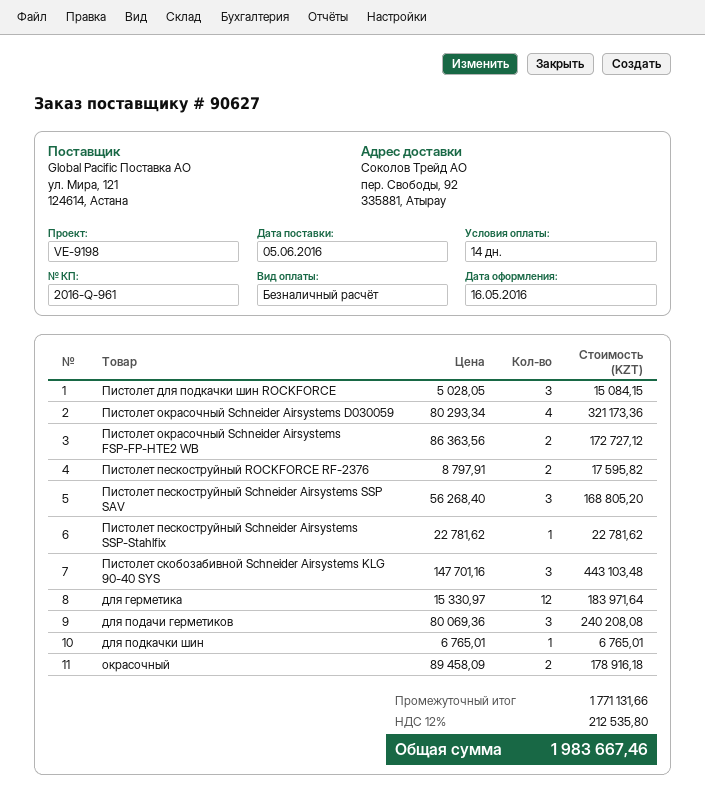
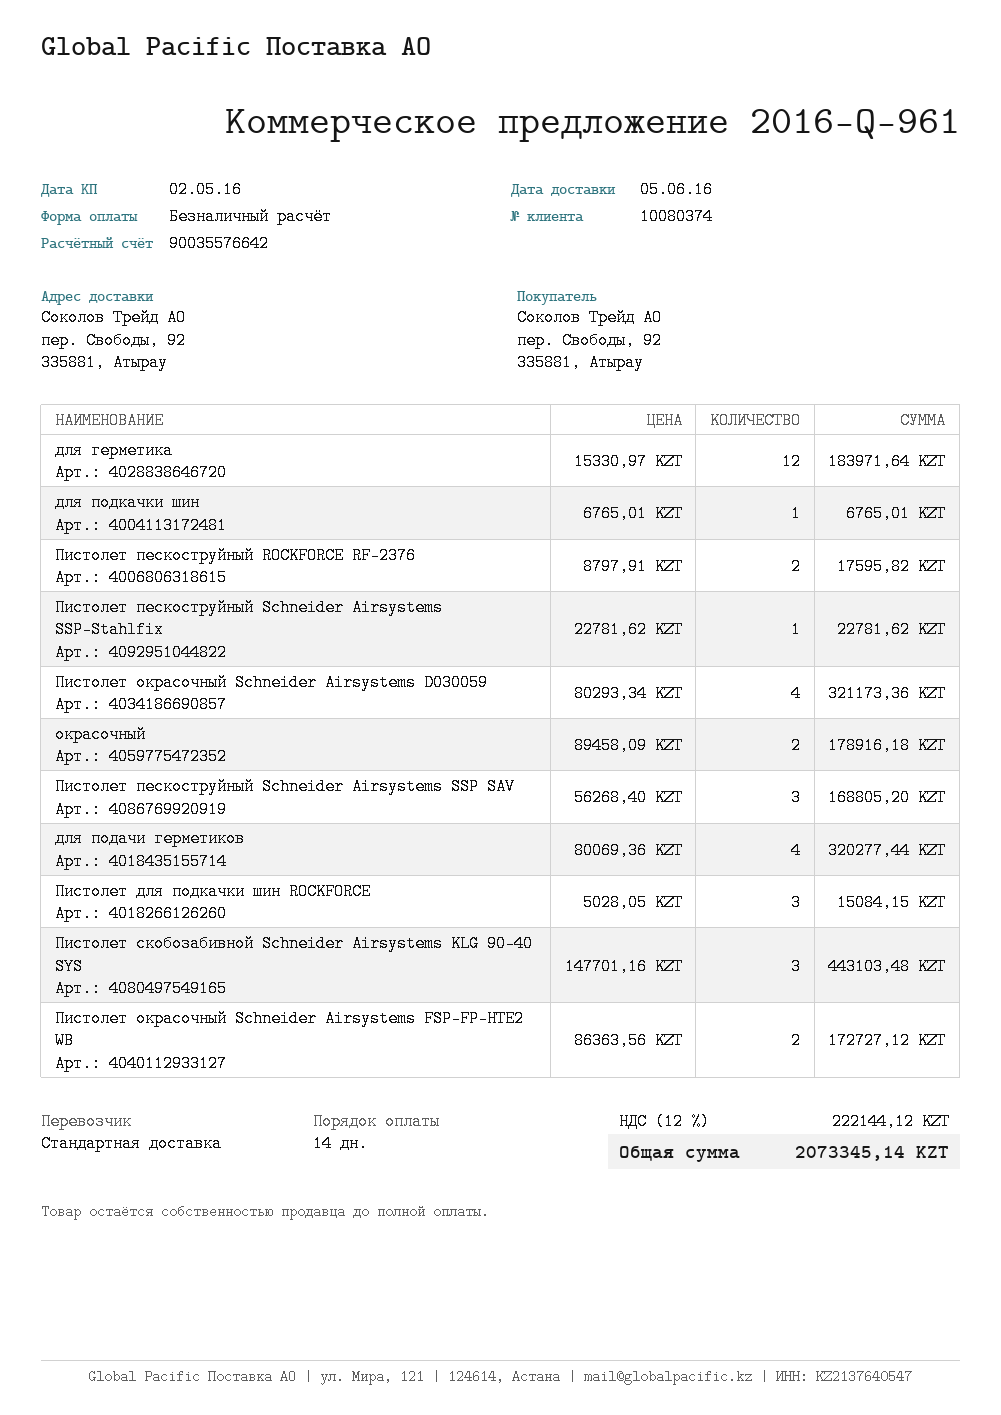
для подачи герметиков: 3 x 80069.36 = 240208.08 -> 4 x 80069.36 = 320277.44
tax: 12% = 212535.80 -> 12% = 222144.12
total: 1983667.46 -> 2073345.14

